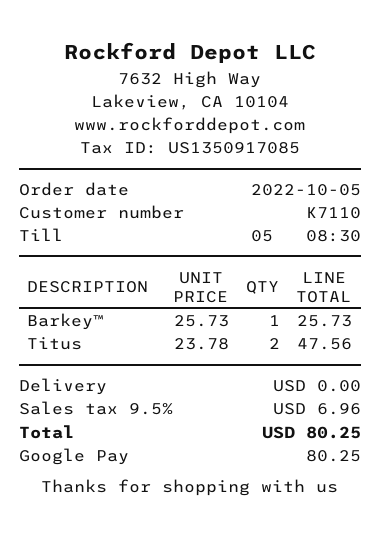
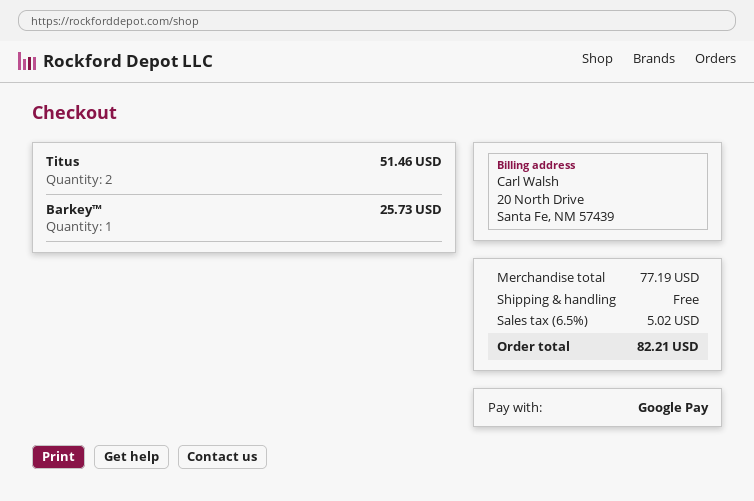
Titus: 2 for 47.56 -> 2 for 51.46
tax: 9.5% = 6.96 -> 6.5% = 5.02
total: 80.25 -> 82.21

